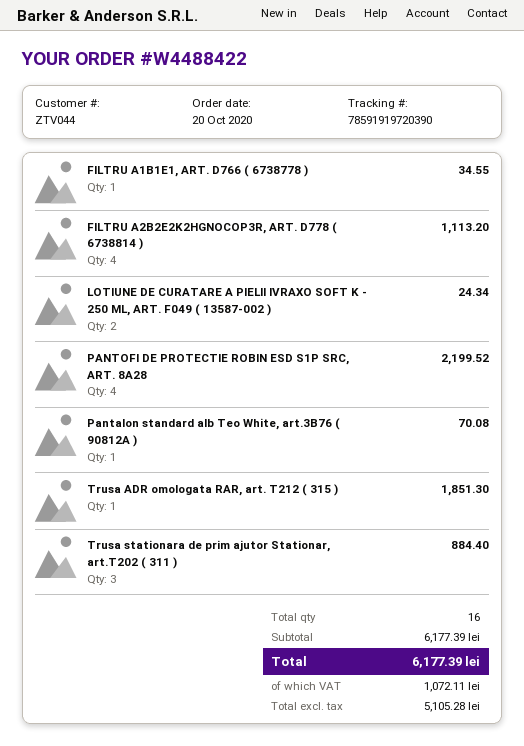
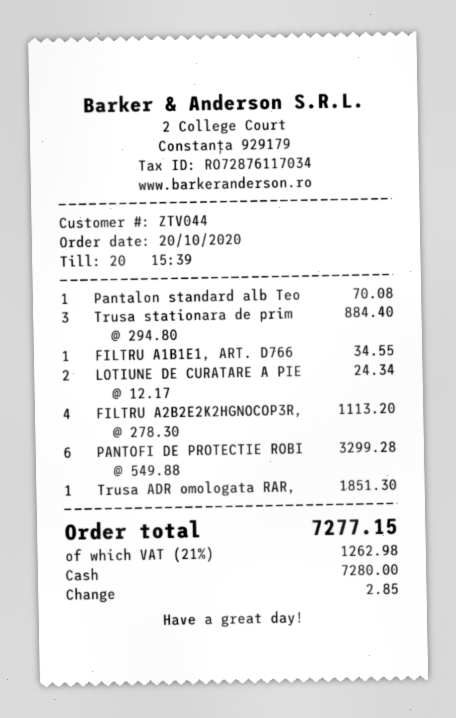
PANTOFI DE PROTECTIE ROBIN ESD S1P SRC, ART. 8A28: 4 for 2199.52 -> 6 for 3299.28
tax: 1072.11 -> 1262.98
total: 6177.39 -> 7277.15

